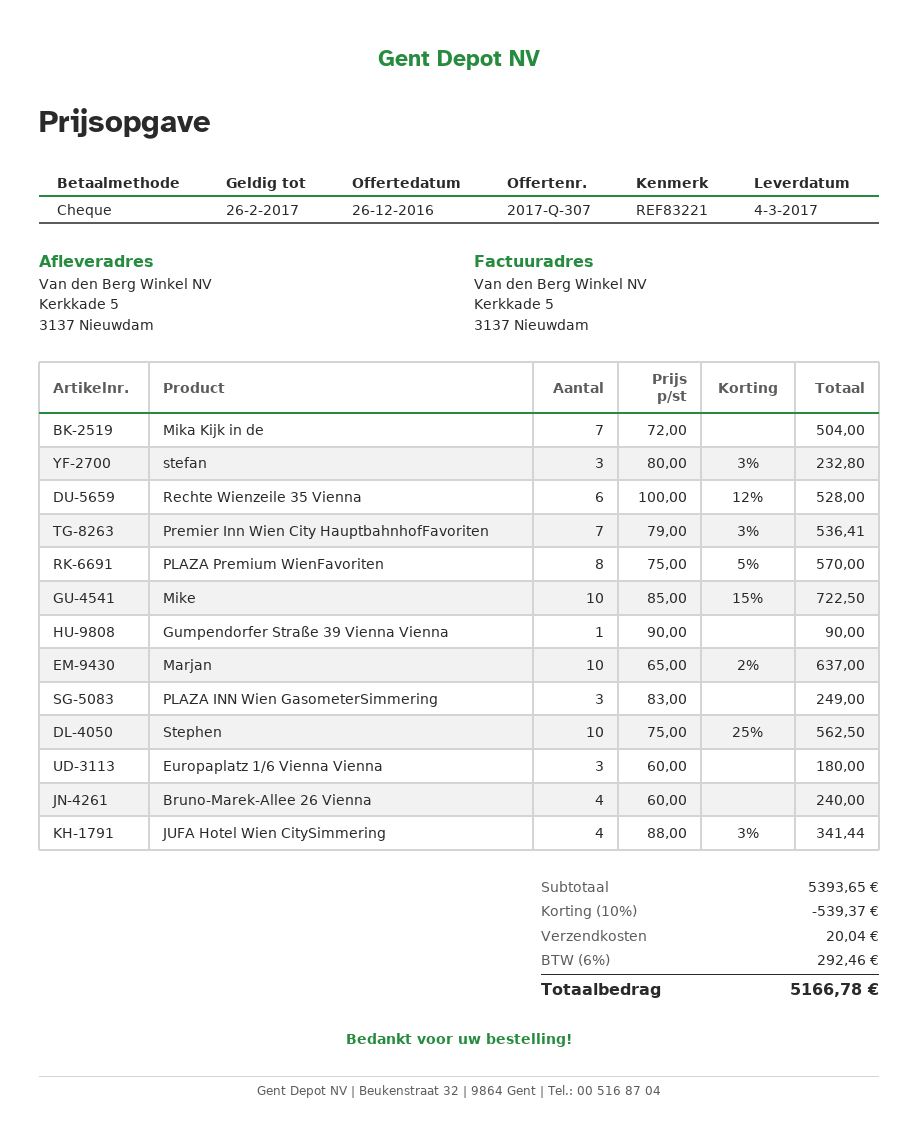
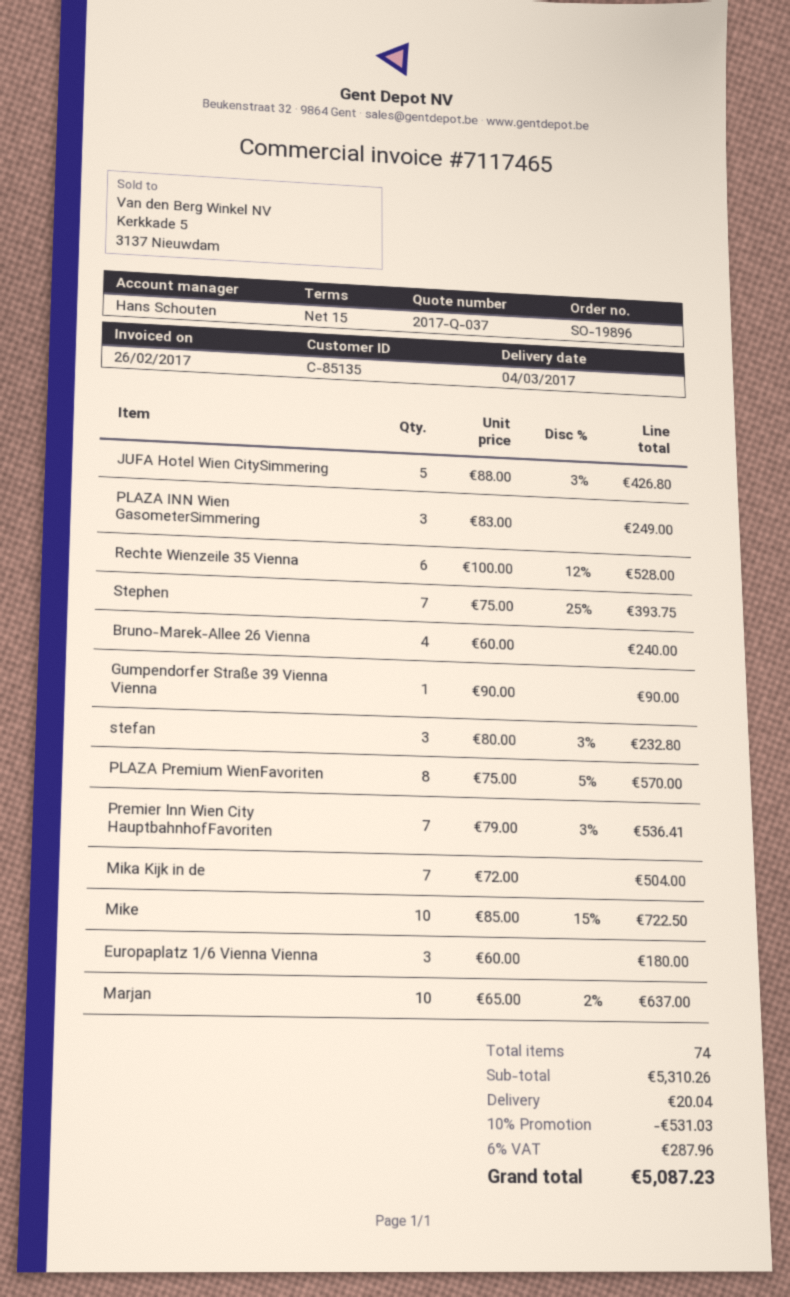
quote number: 2017-Q-307 -> 2017-Q-037
Stephen: 10 x 75.00 - 25% = 562.50 -> 7 x 75.00 - 25% = 393.75
JUFA Hotel Wien CitySimmering: 4 x 88.00 - 3% = 341.44 -> 5 x 88.00 - 3% = 426.80
subtotal: 5393.65 -> 5310.26
discount: 10% = 539.37 -> 10% = 531.03
tax: 6% = 292.46 -> 6% = 287.96
total: 5166.78 -> 5087.23

